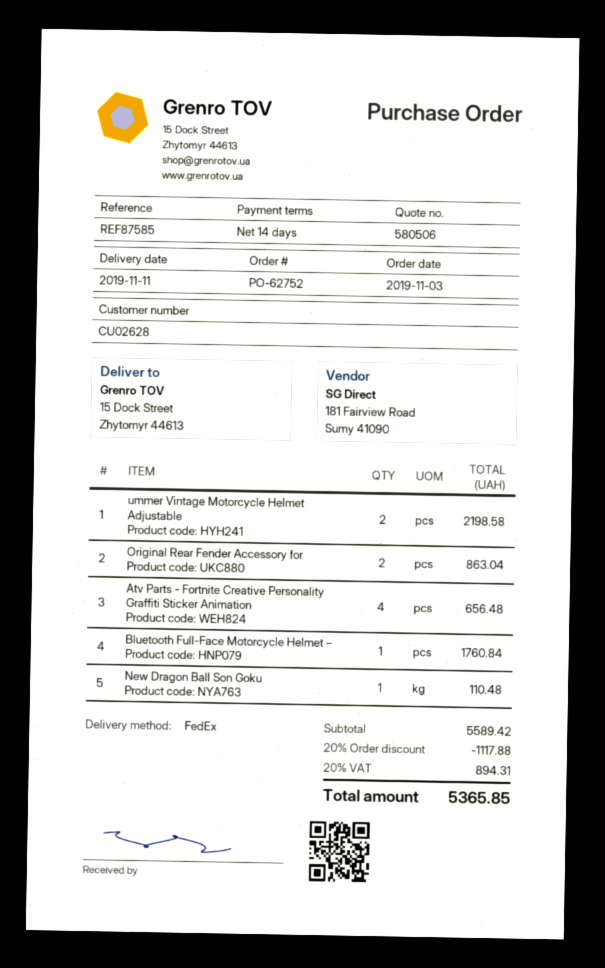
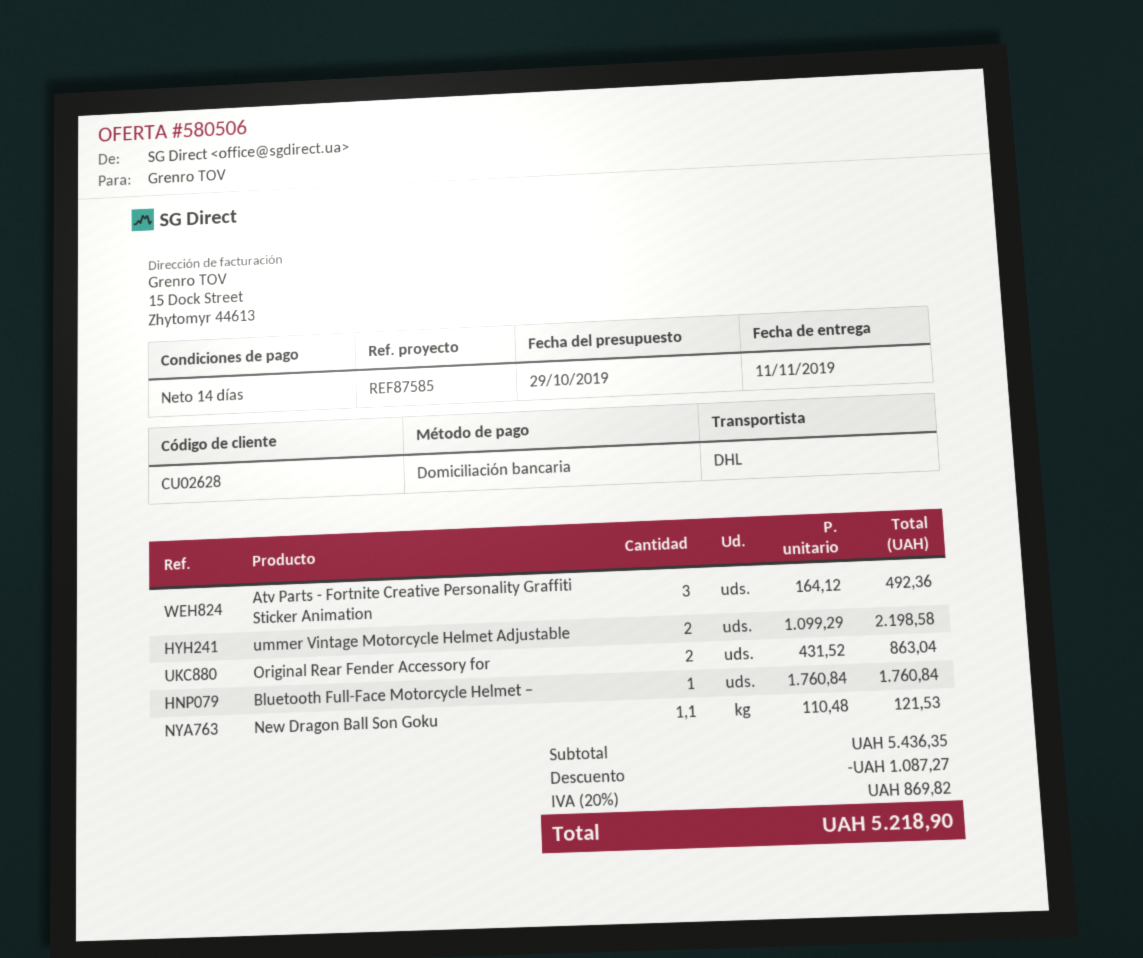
shipping method: FedEx -> DHL
Atv Parts - Fortnite Creative Personality Graffiti Sticker Animation: 4 for 656.48 -> 3 for 492.36
New Dragon Ball Son Goku: 1 for 110.48 -> 1.1 for 121.53
subtotal: 5589.42 -> 5436.35
discount: 1117.88 -> 1087.27
tax: 20% = 894.31 -> 20% = 869.82
total: 5365.85 -> 5218.90

